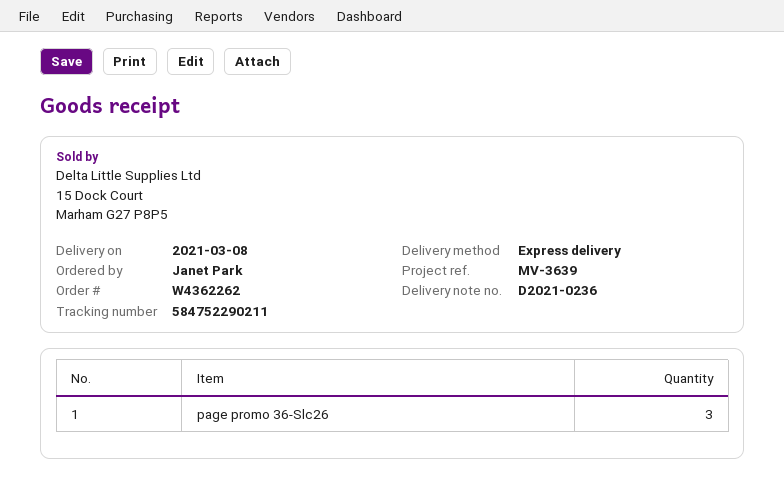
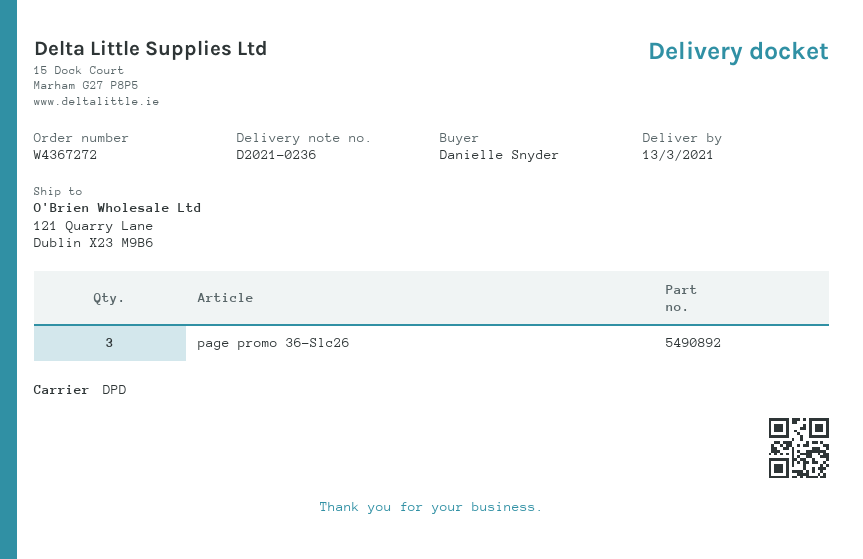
order number: W4362262 -> W4367272
delivery date: 2021-03-08 -> 2021-03-13
ordered by: Janet Park -> Danielle Snyder
shipping method: express -> DPD

